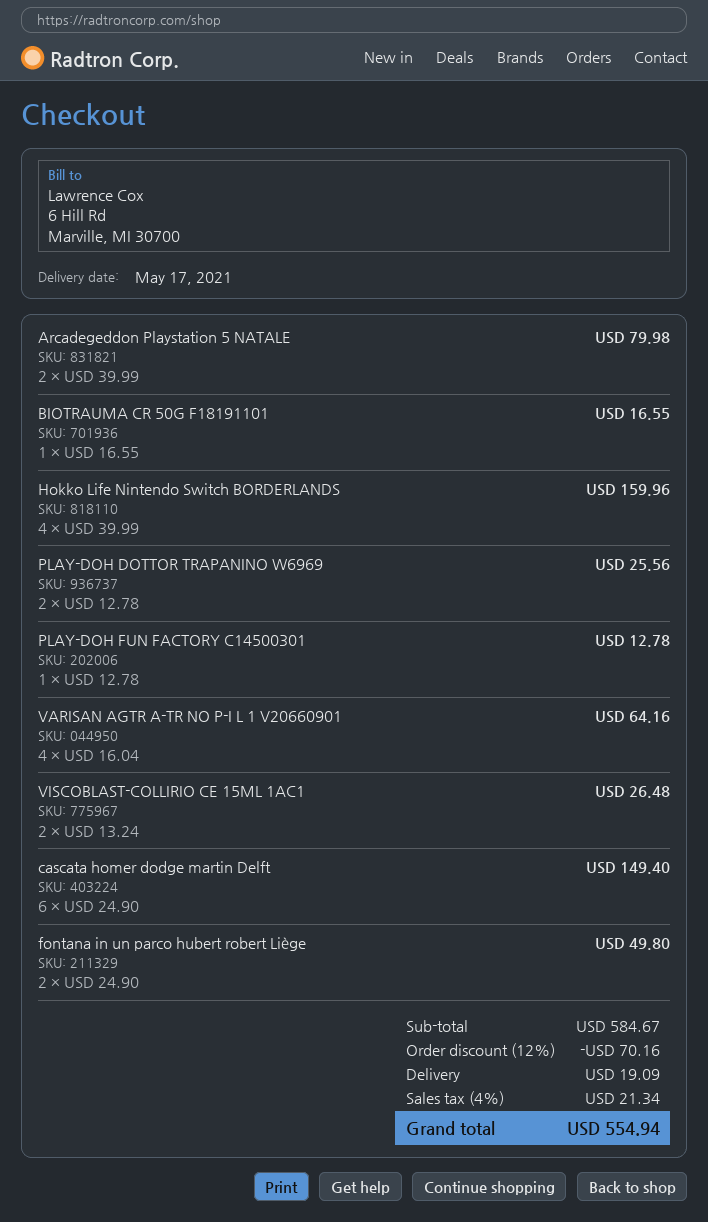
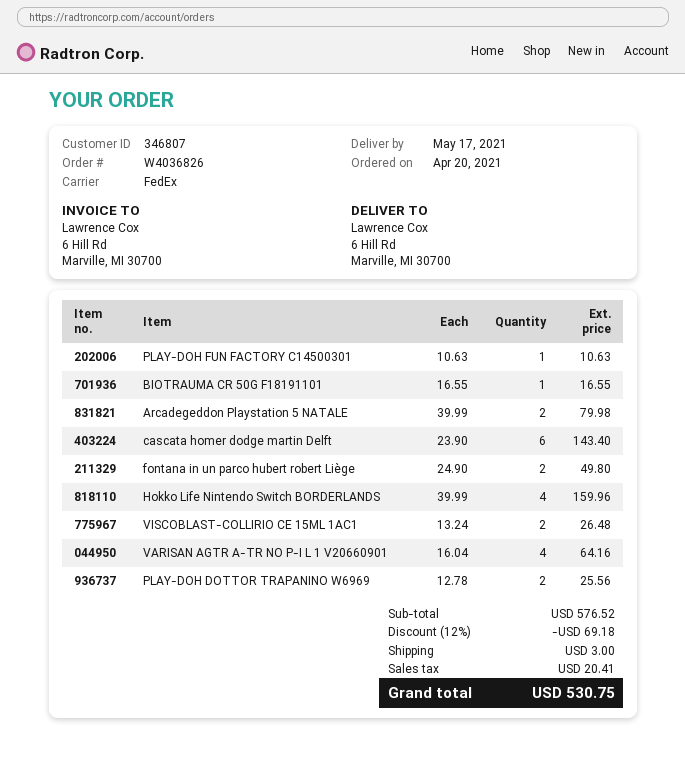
PLAY-DOH FUN FACTORY C14500301: 1 x 12.78 = 12.78 -> 1 x 10.63 = 10.63
cascata homer dodge martin Delft: 6 x 24.90 = 149.40 -> 6 x 23.90 = 143.40
subtotal: 584.67 -> 576.52
discount: 12% = 70.16 -> 12% = 69.18
shipping: 19.09 -> 3.00
tax: 21.34 -> 20.41
total: 554.94 -> 530.75

